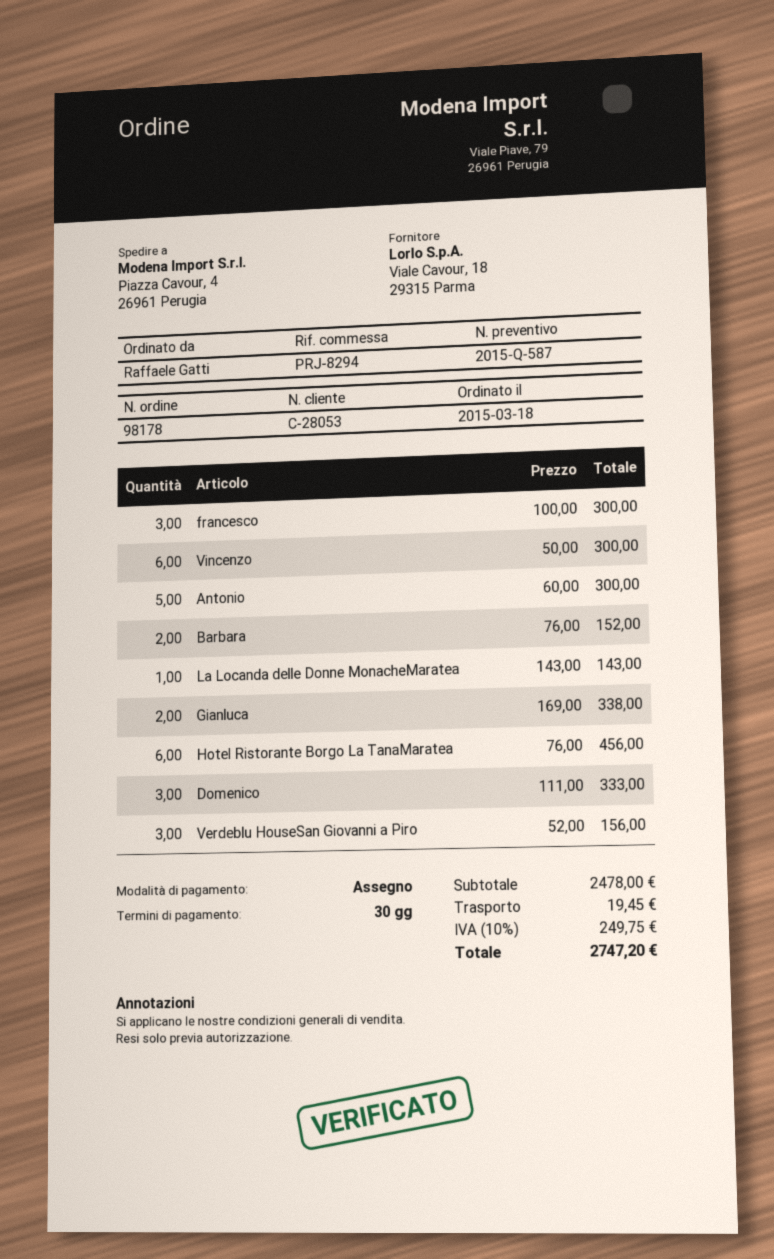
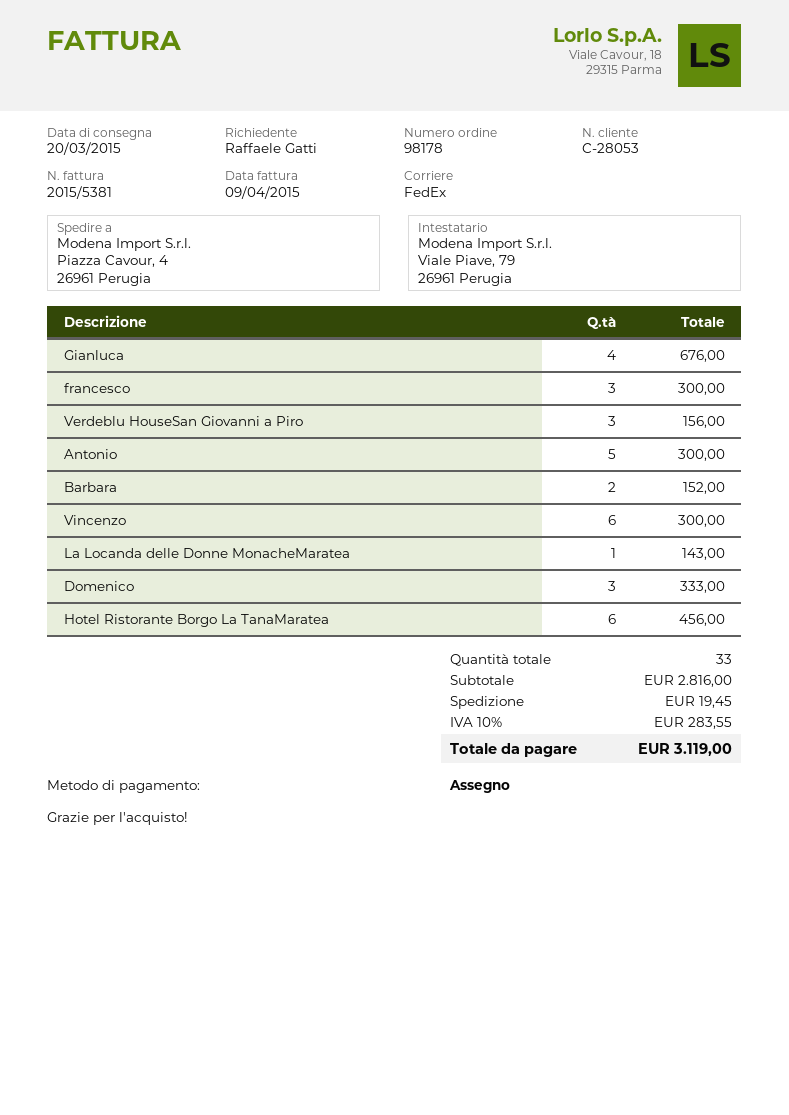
Gianluca: 2 for 338.00 -> 4 for 676.00
subtotal: 2478.00 -> 2816.00
tax: 10% = 249.75 -> 10% = 283.55
total: 2747.20 -> 3119.00

